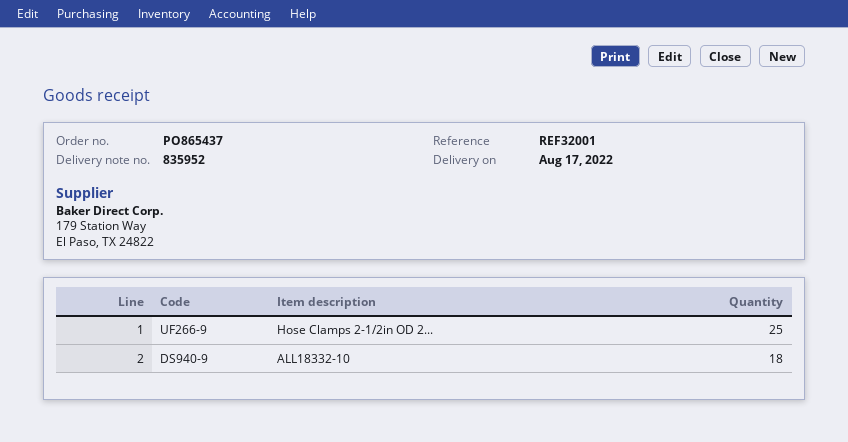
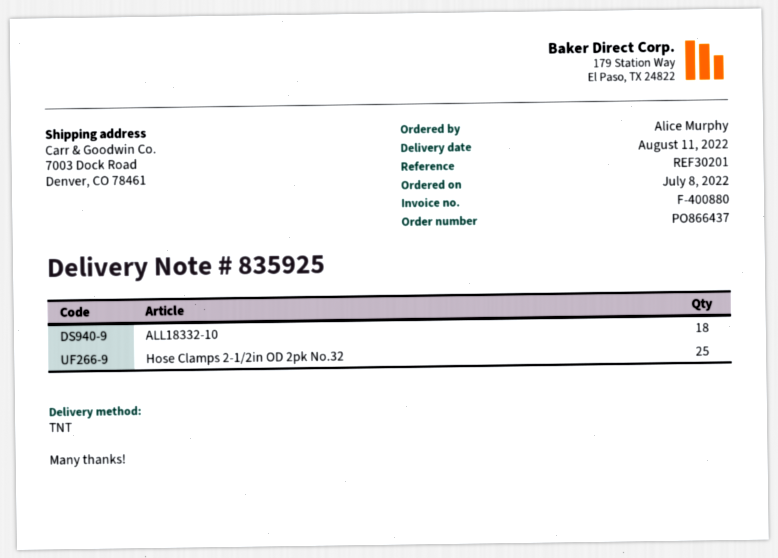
order number: PO865437 -> PO866437
delivery note number: 835952 -> 835925
delivery date: 2022-08-17 -> 2022-08-11
reference: REF32001 -> REF30201

